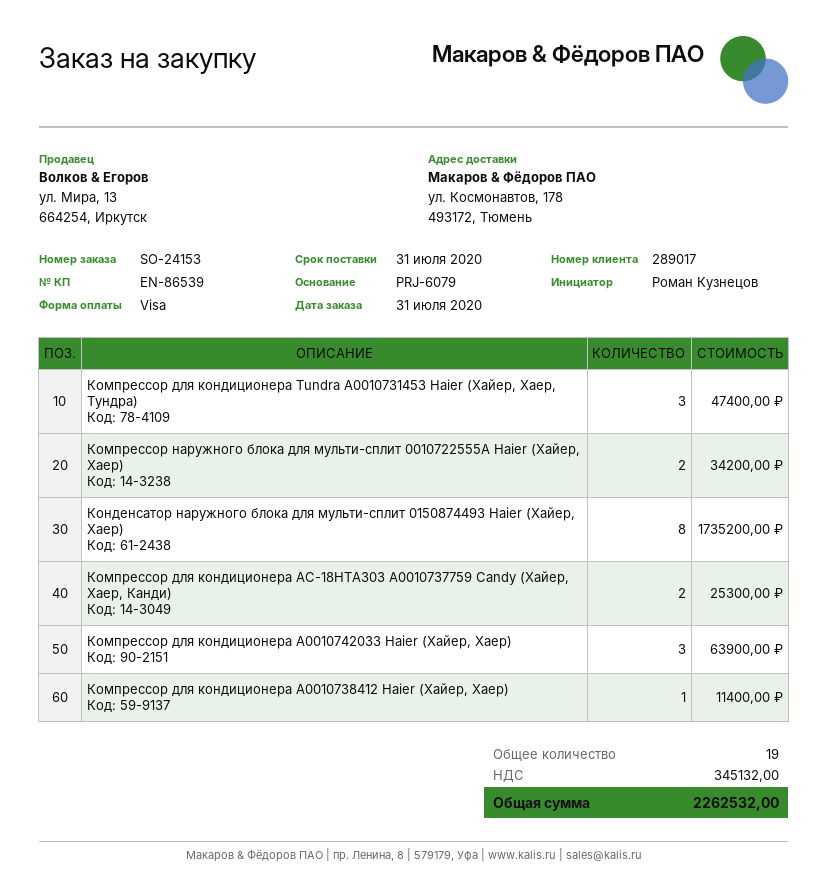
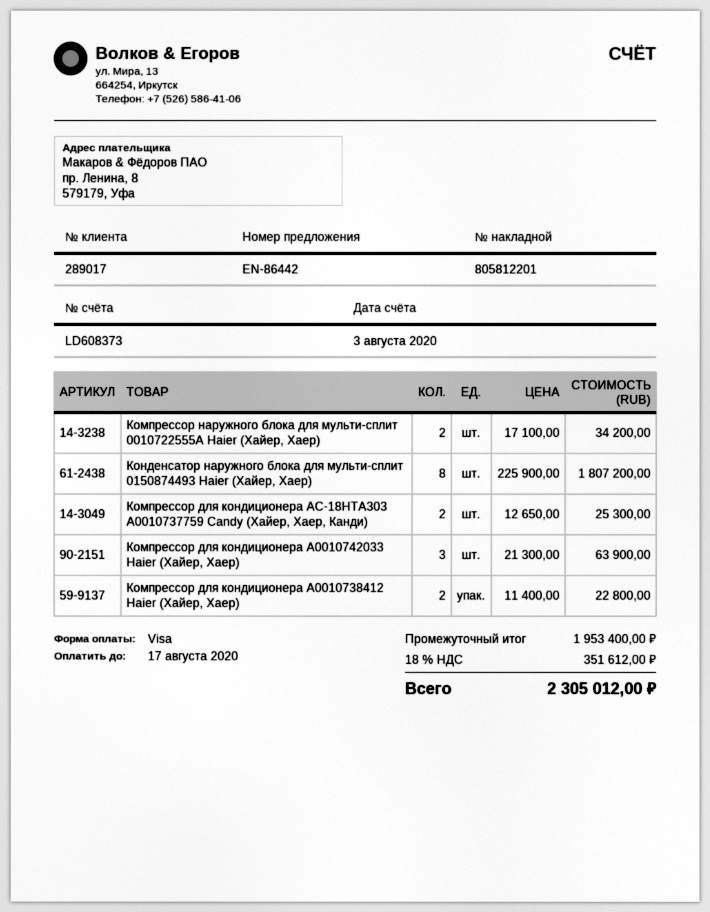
quote number: EN-86539 -> EN-86442
Компрессор для кондиционера Tundra A0010731453 Haier (Хайер, Хаер, Тундра): 3 for 47400.00 -> none
Конденсатор наружного блока для мульти-сплит 0150874493 Haier (Хайер, Хаер): 8 for 1735200.00 -> 8 for 1807200.00
Компрессор для кондиционера A0010738412 Haier (Хайер, Хаер): 1 for 11400.00 -> 2 for 22800.00
tax: 345132.00 -> 351612.00
total: 2262532.00 -> 2305012.00

